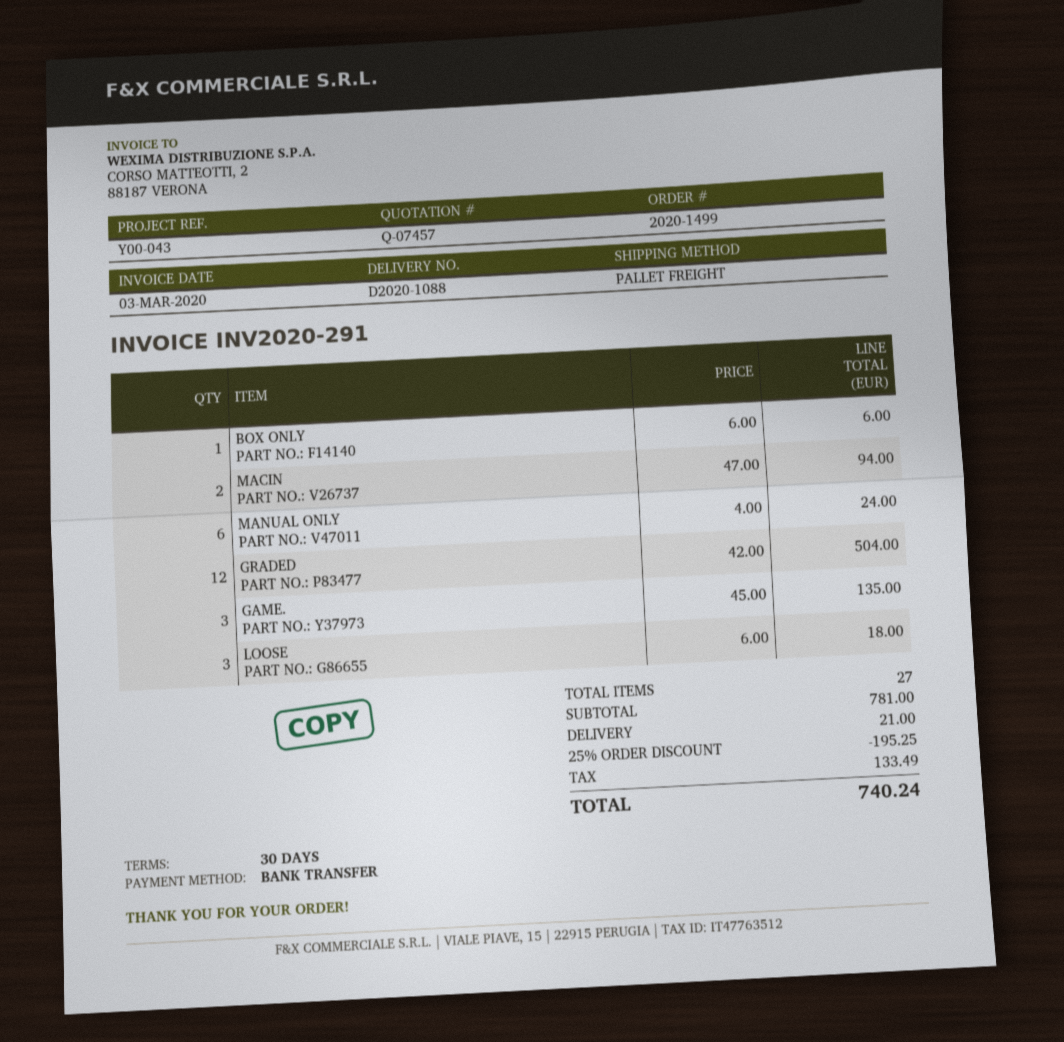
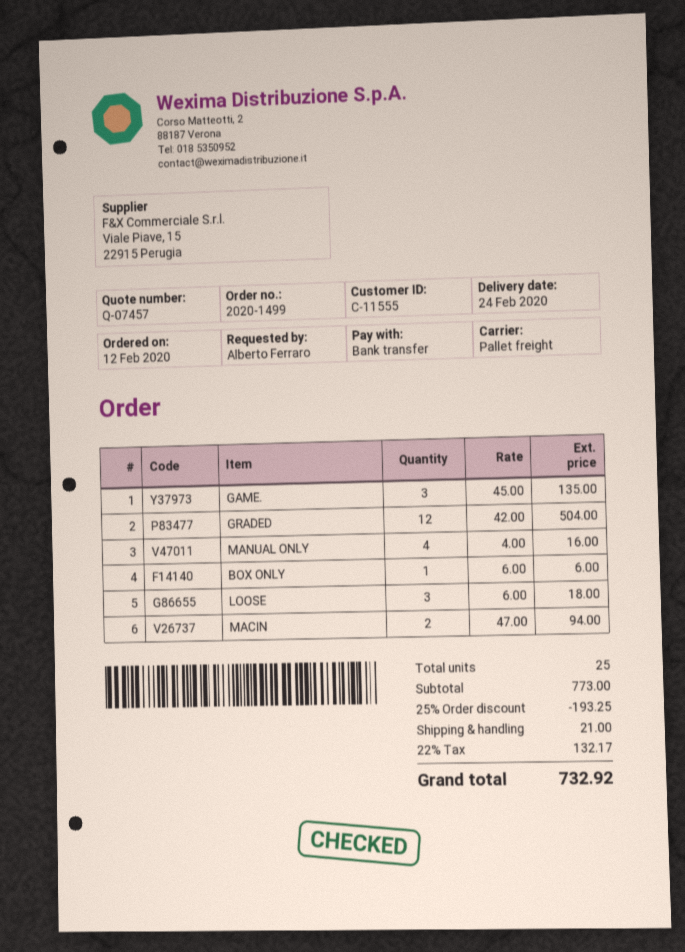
MANUAL ONLY: 6 x 4.00 = 24.00 -> 4 x 4.00 = 16.00
total quantity: 27 -> 25
subtotal: 781.00 -> 773.00
discount: 25% = 195.25 -> 25% = 193.25
tax: 133.49 -> 132.17
total: 740.24 -> 732.92

